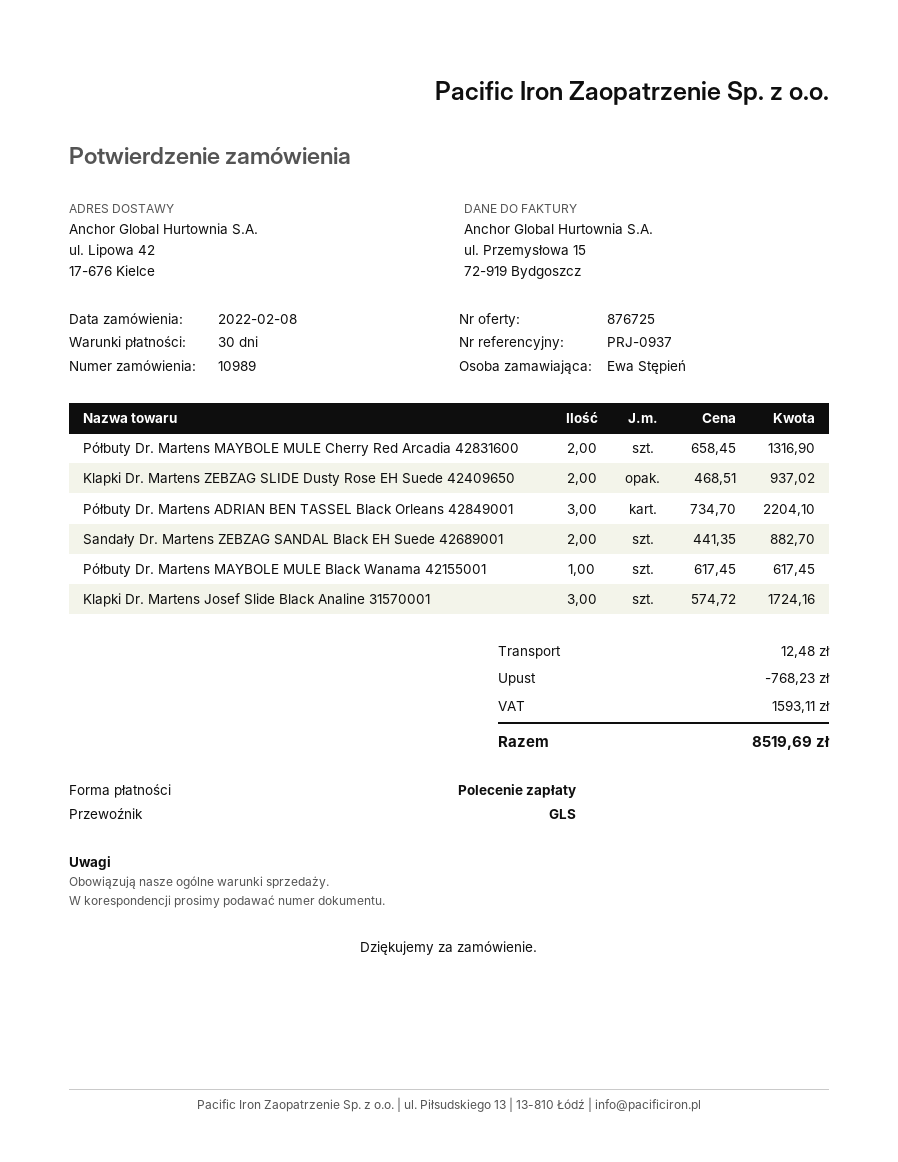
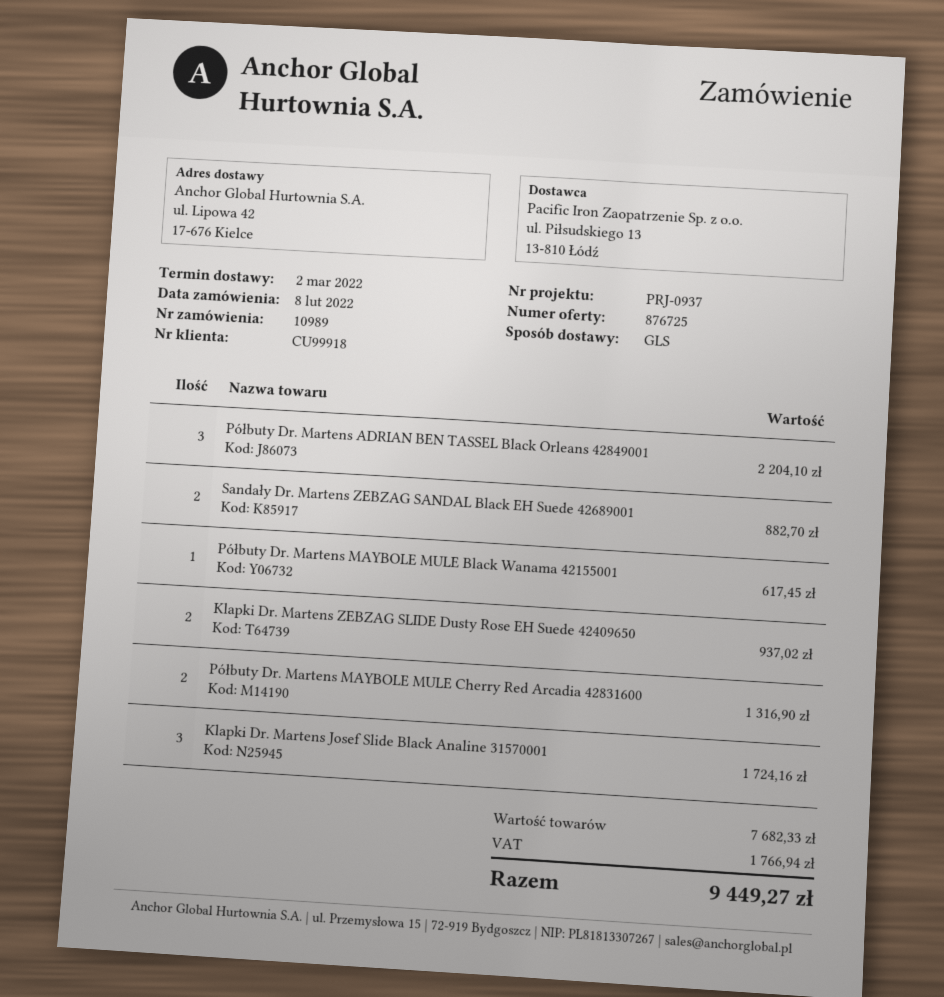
discount: 768.23 -> none
shipping: 12.48 -> none
tax: 1593.11 -> 1766.94
total: 8519.69 -> 9449.27

